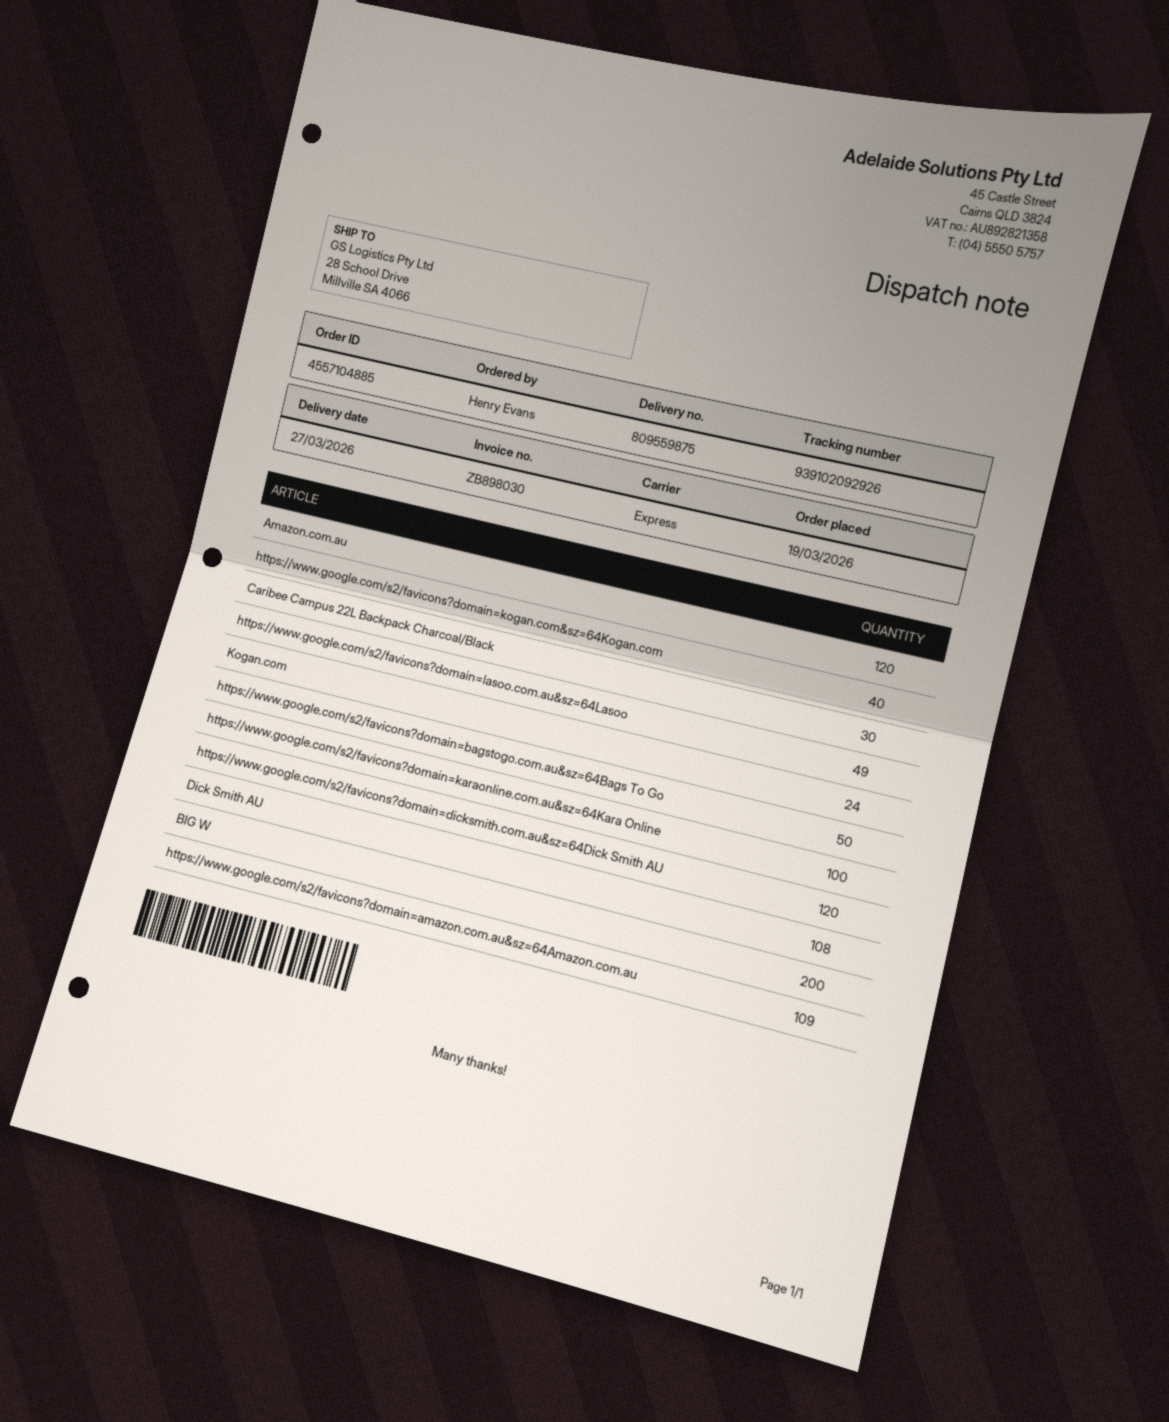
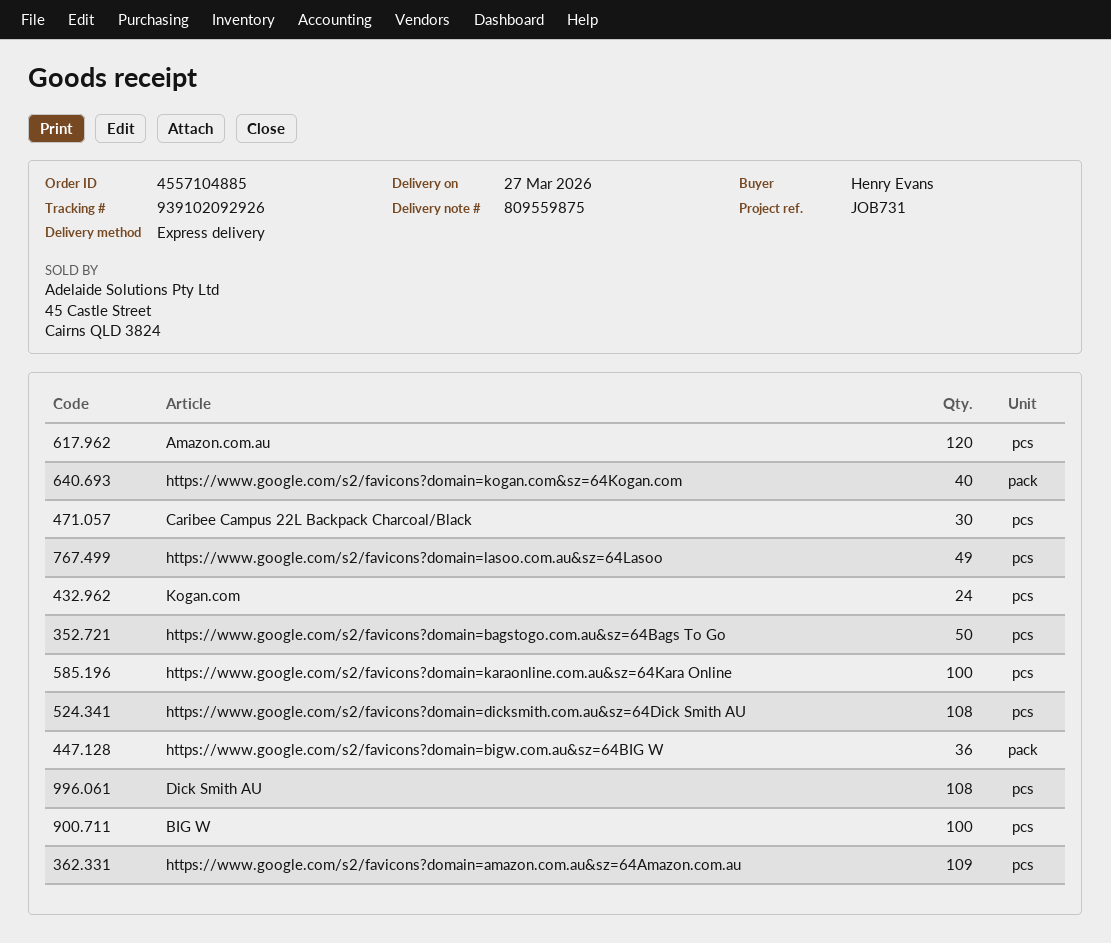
https://www.google.com/s2/favicons?domain=dicksmith.com.au&sz=64Dick Smith AU: 120 -> 108
BIG W: 200 -> 100
https://www.google.com/s2/favicons?domain=bigw.com.au&sz=64BIG W: none -> 36

